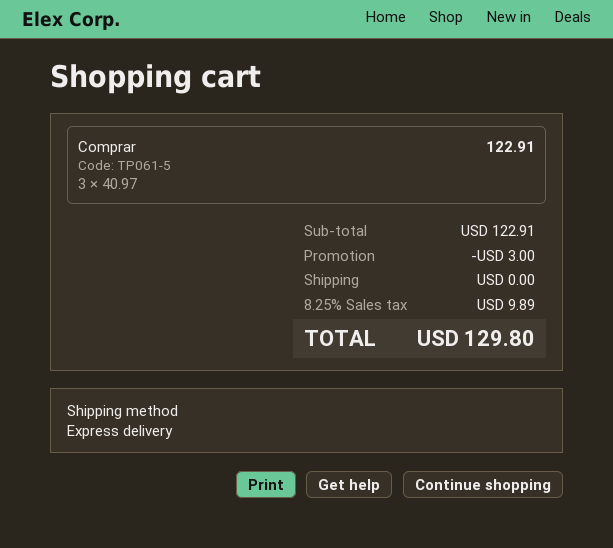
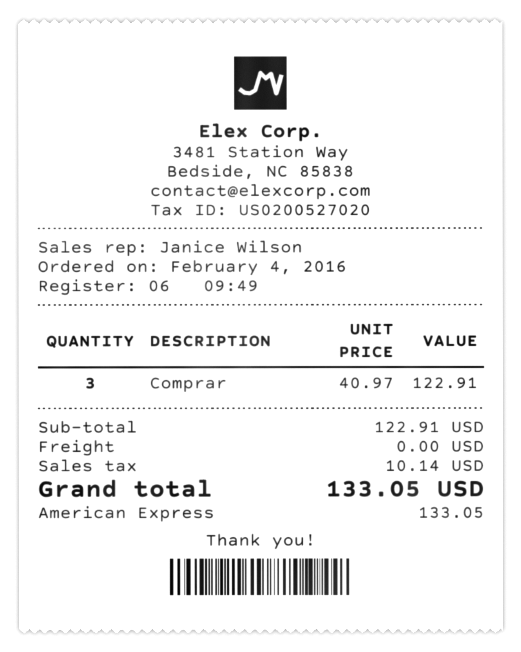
discount: 3.00 -> none
tax: 9.89 -> 10.14
total: 129.80 -> 133.05

